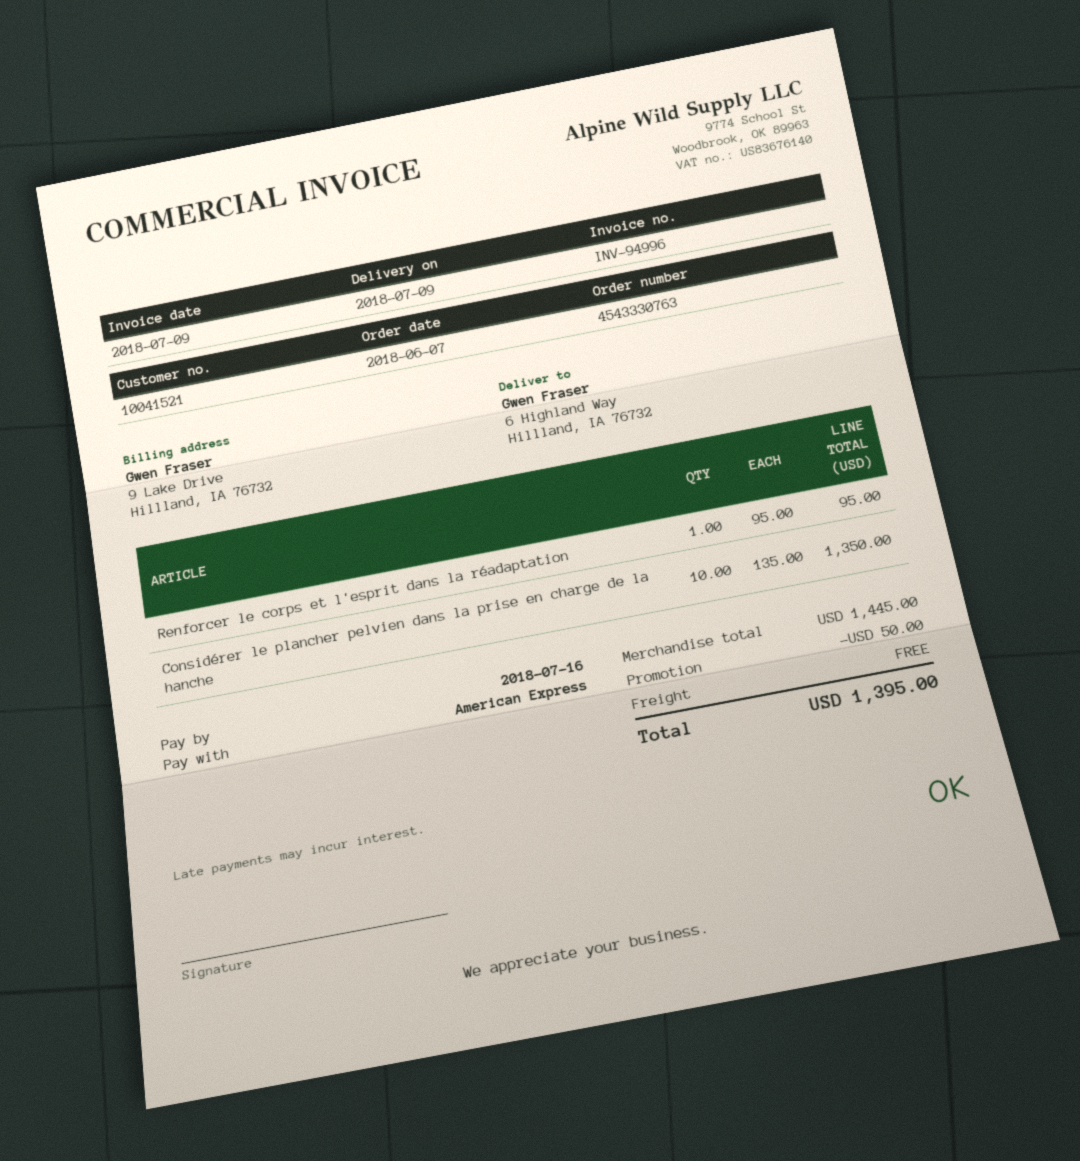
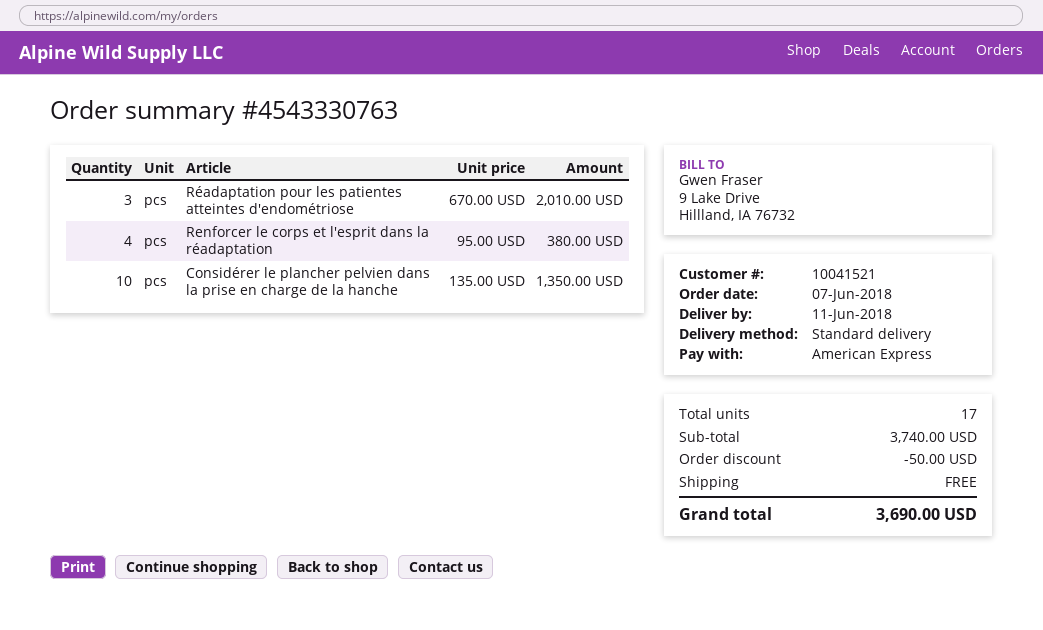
delivery date: 2018-07-09 -> 2018-06-11
Renforcer le corps et l'esprit dans la réadaptation: 1 x 95.00 = 95.00 -> 4 x 95.00 = 380.00
Réadaptation pour les patientes atteintes d'endométriose: none -> 3 x 670.00 = 2010.00
subtotal: 1445.00 -> 3740.00
total: 1395.00 -> 3690.00

